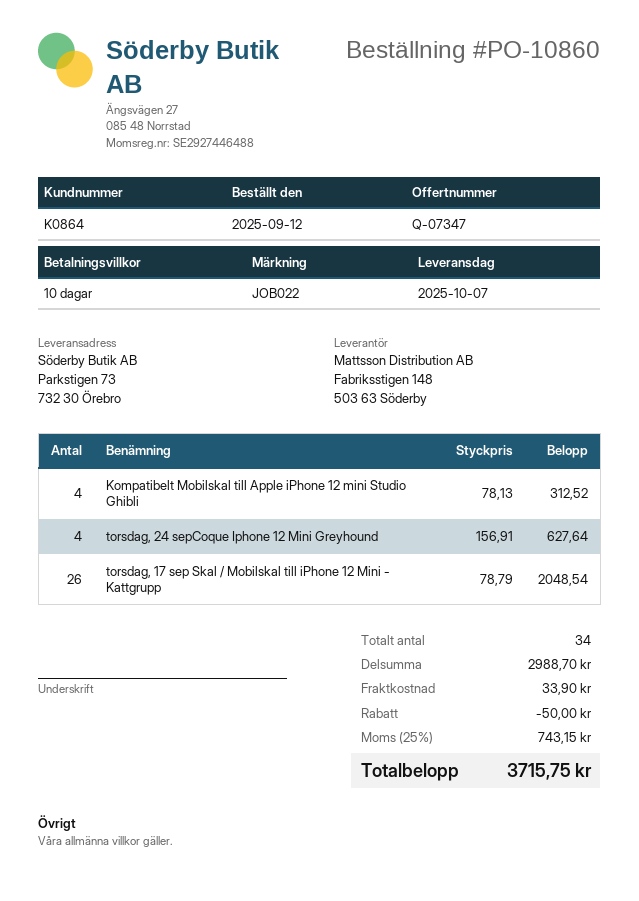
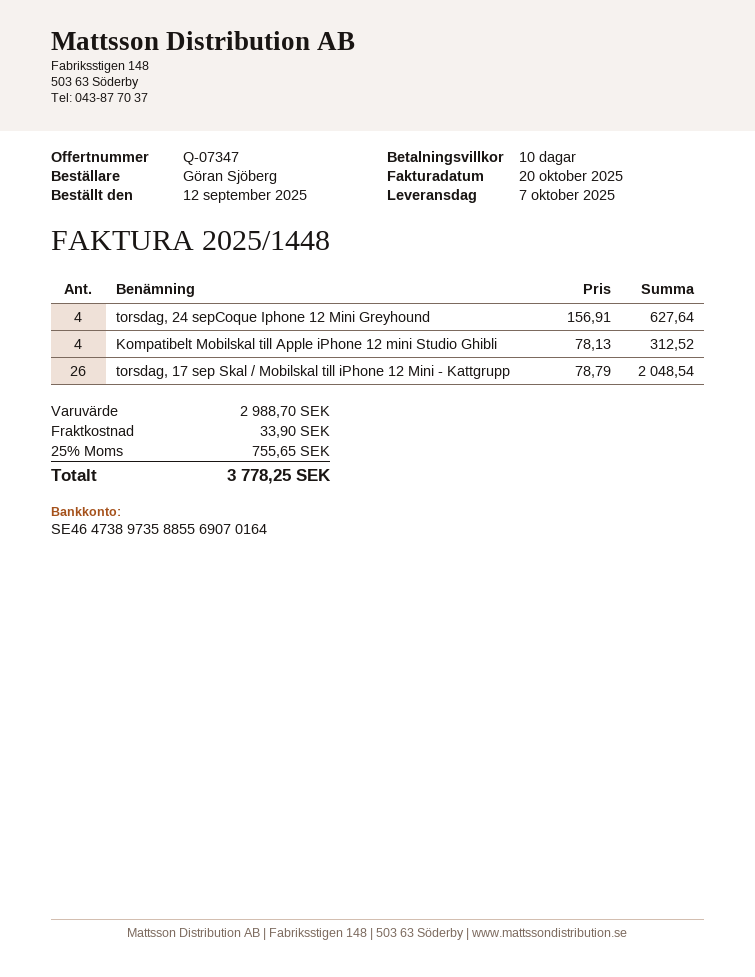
discount: 50.00 -> none
tax: 25% = 743.15 -> 25% = 755.65
total: 3715.75 -> 3778.25

